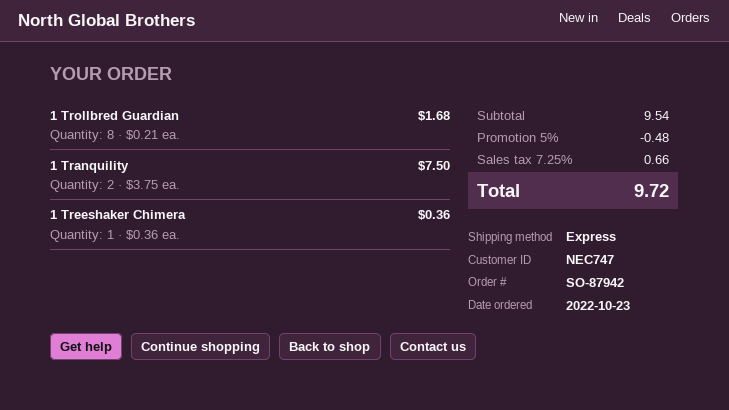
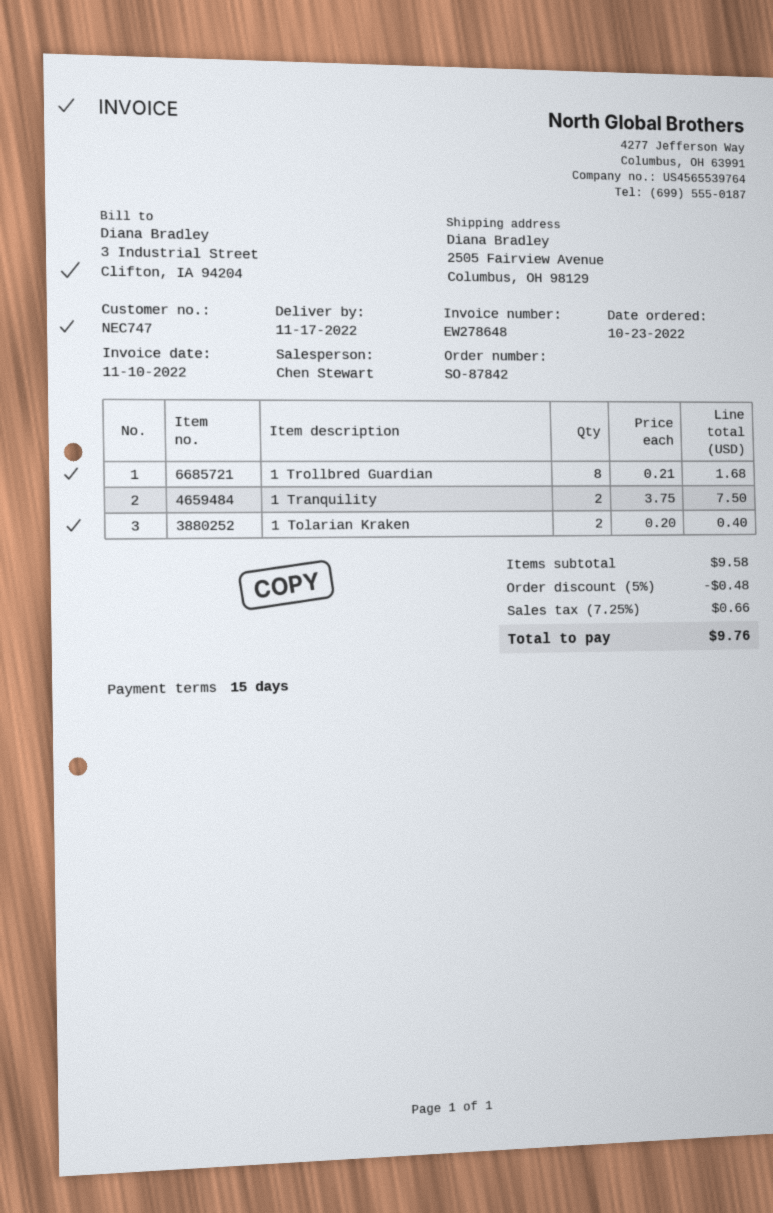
order number: SO-87942 -> SO-87842
1 Treeshaker Chimera: 1 x 0.36 = 0.36 -> none
1 Tolarian Kraken: none -> 2 x 0.20 = 0.40
subtotal: 9.54 -> 9.58
total: 9.72 -> 9.76

